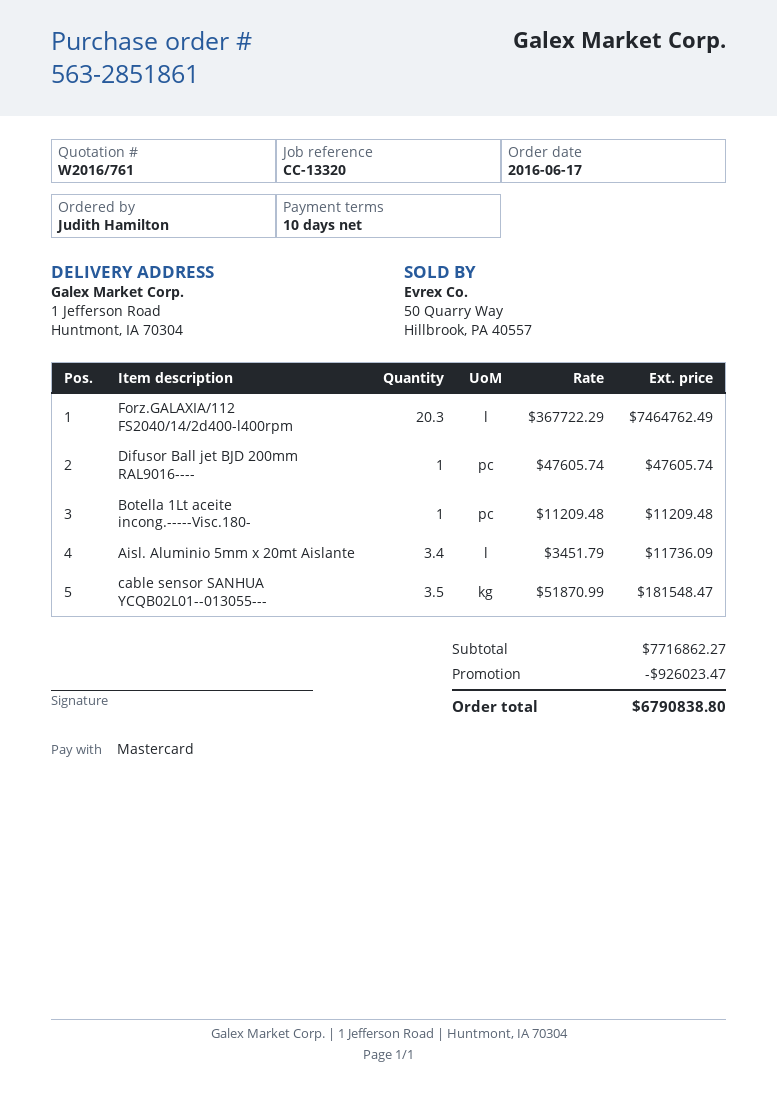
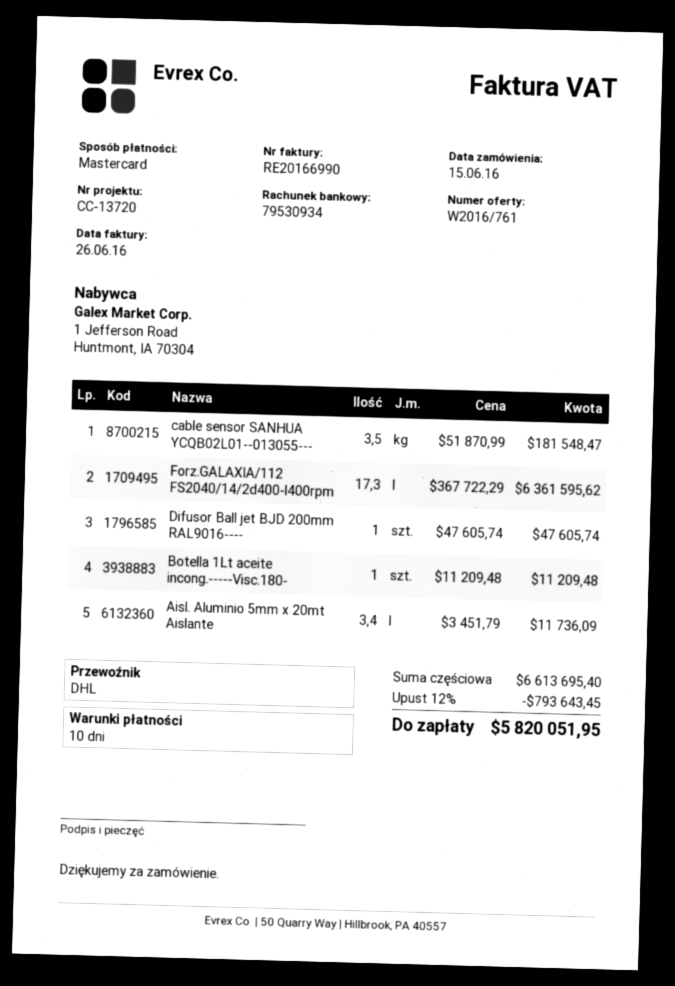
order date: 2016-06-17 -> 2016-06-15
reference: CC-13320 -> CC-13720
Forz.GALAXIA/112 FS2040/14/2d400-l400rpm: 20.3 x 367722.29 = 7464762.49 -> 17.3 x 367722.29 = 6361595.62
subtotal: 7716862.27 -> 6613695.40
discount: 926023.47 -> 793643.45
total: 6790838.80 -> 5820051.95

